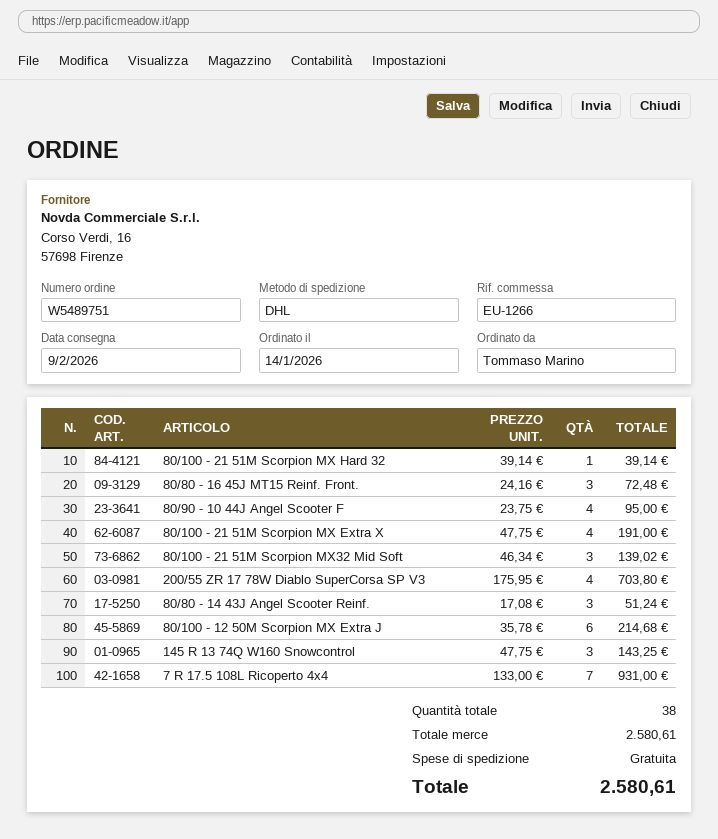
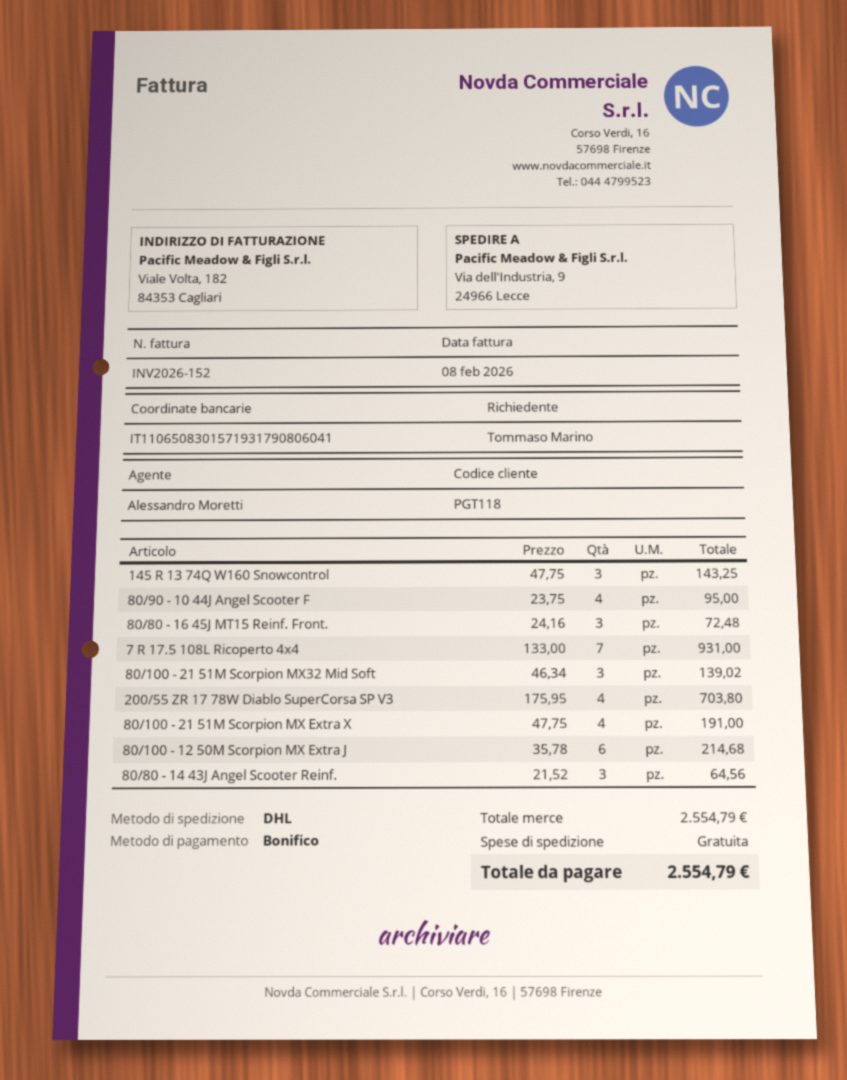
80/100 - 21 51M Scorpion MX Hard 32: 1 x 39.14 = 39.14 -> none
80/80 - 14 43J Angel Scooter Reinf.: 3 x 17.08 = 51.24 -> 3 x 21.52 = 64.56
subtotal: 2580.61 -> 2554.79
total: 2580.61 -> 2554.79

